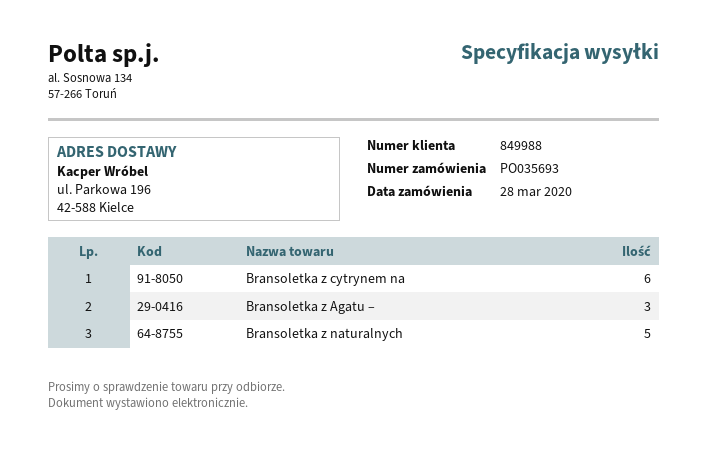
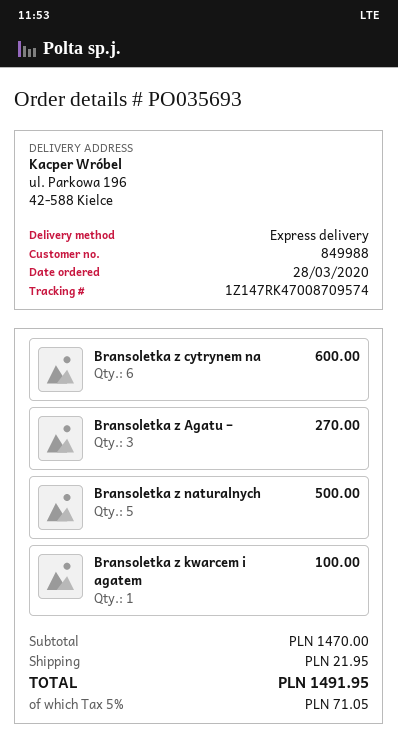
Bransoletka z kwarcem i agatem: none -> 1

